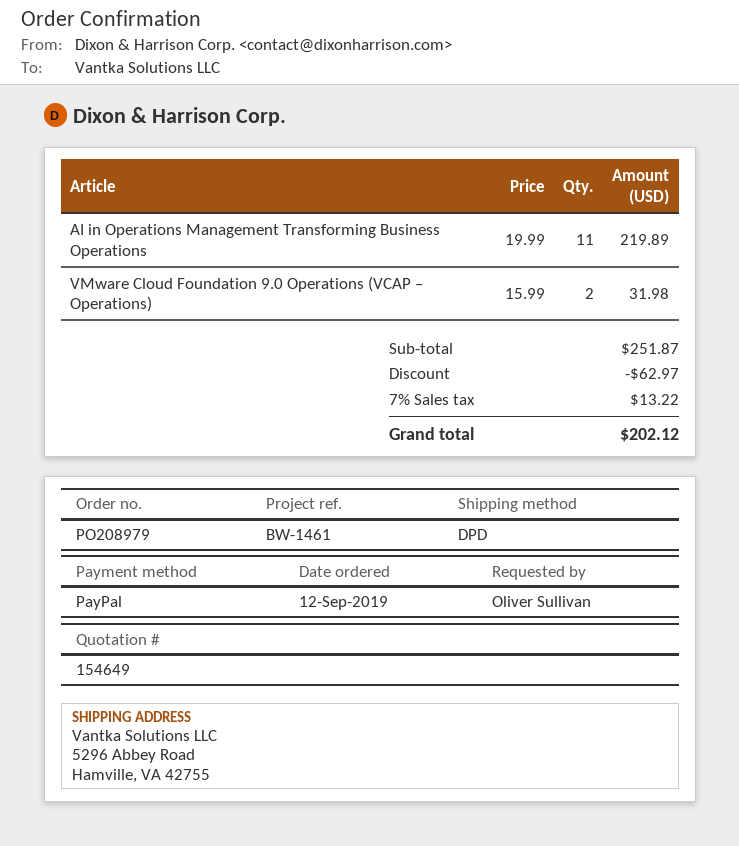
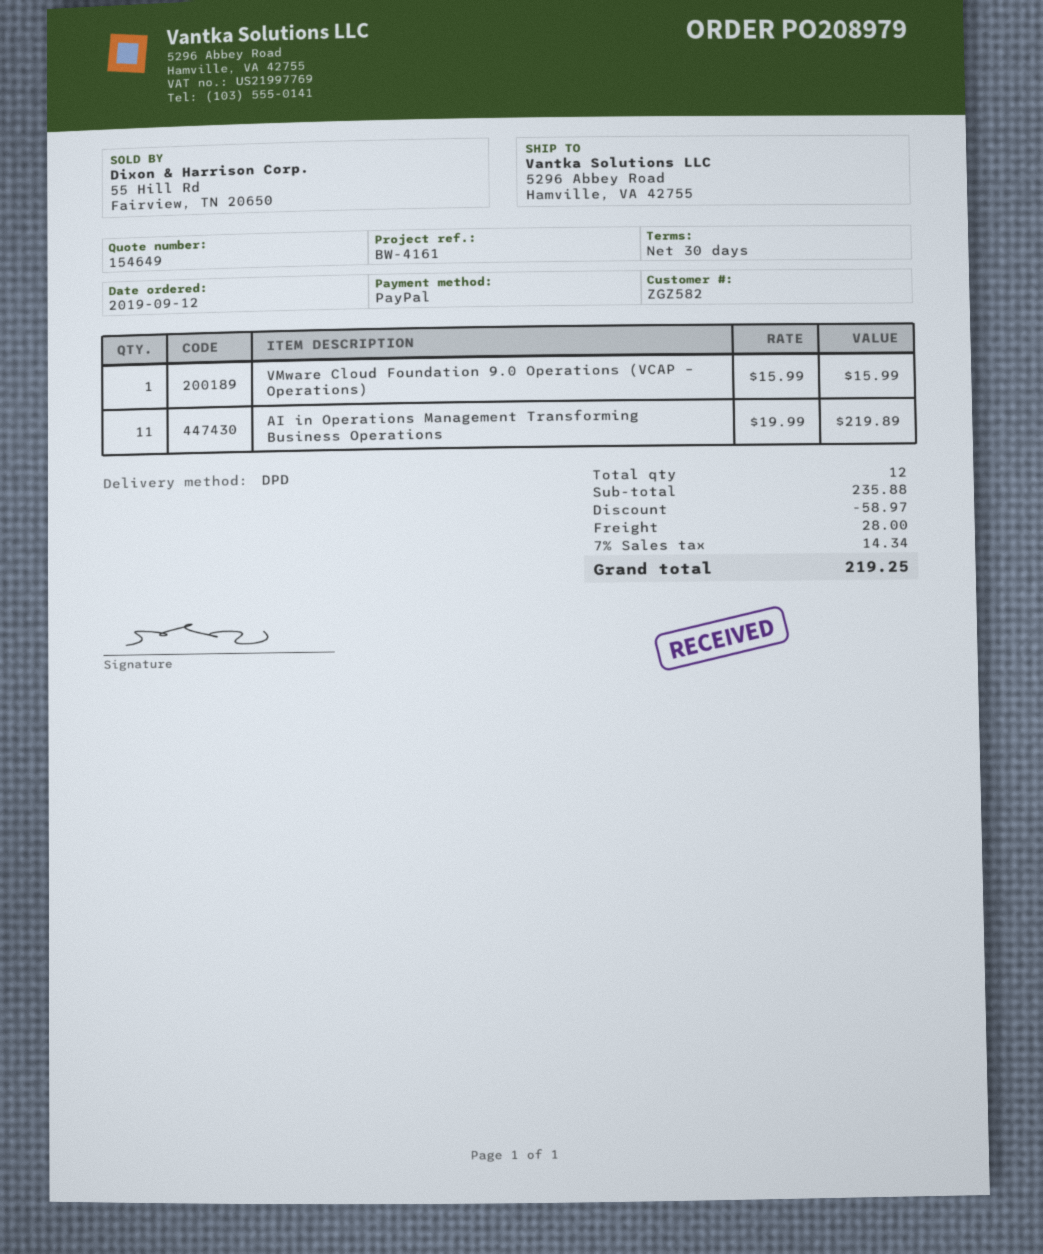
reference: BW-1461 -> BW-4161
VMware Cloud Foundation 9.0 Operations (VCAP – Operations): 2 x 15.99 = 31.98 -> 1 x 15.99 = 15.99
subtotal: 251.87 -> 235.88
discount: 62.97 -> 58.97
shipping: none -> 28.00
tax: 7% = 13.22 -> 7% = 14.34
total: 202.12 -> 219.25

